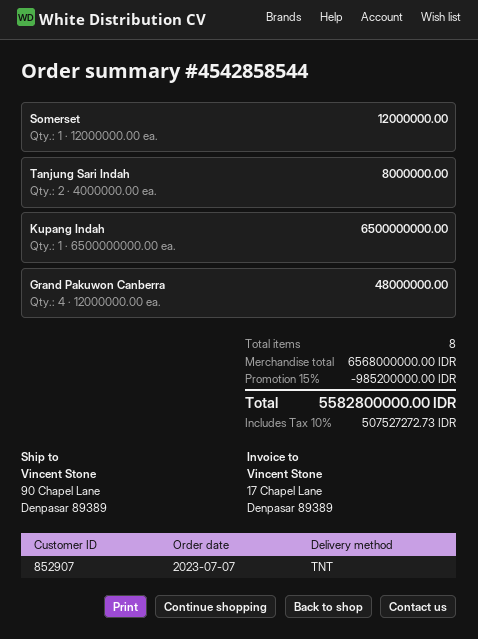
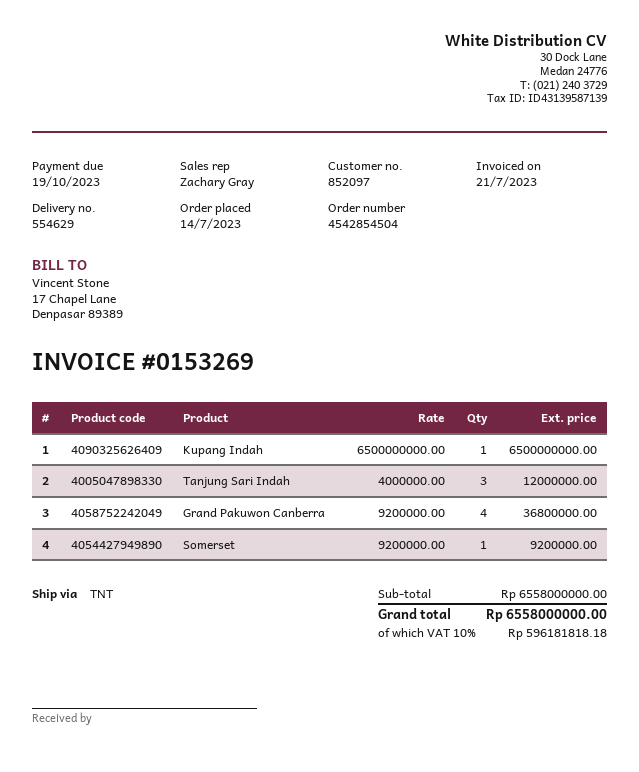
order number: 4542858544 -> 4542854504
order date: 2023-07-07 -> 2023-07-14
customer number: 852907 -> 852097
Somerset: 1 x 12000000.00 = 12000000.00 -> 1 x 9200000.00 = 9200000.00
Tanjung Sari Indah: 2 x 4000000.00 = 8000000.00 -> 3 x 4000000.00 = 12000000.00
Grand Pakuwon Canberra: 4 x 12000000.00 = 48000000.00 -> 4 x 9200000.00 = 36800000.00
subtotal: 6568000000.00 -> 6558000000.00
discount: 15% = 985200000.00 -> none
tax: 10% = 507527272.73 -> 10% = 596181818.18
total: 5582800000.00 -> 6558000000.00

